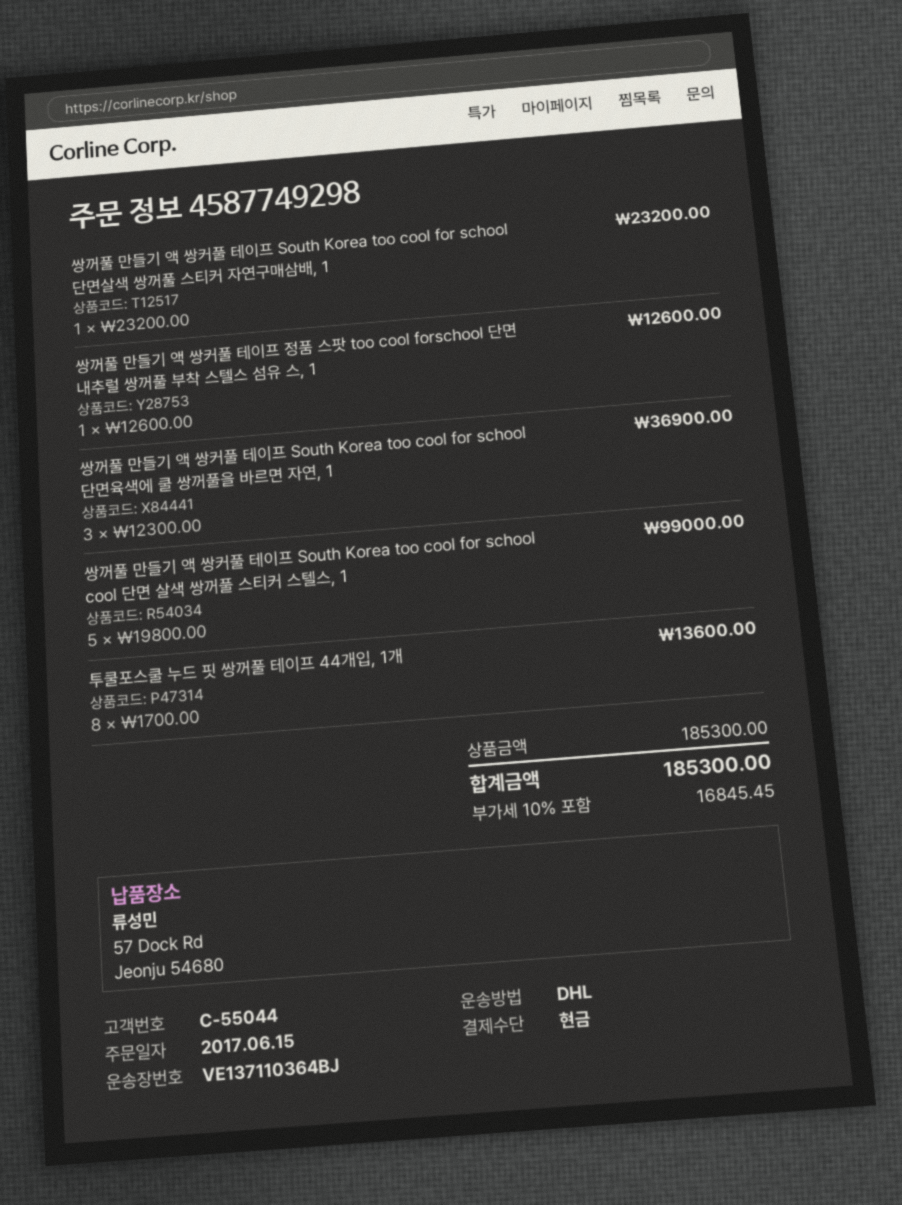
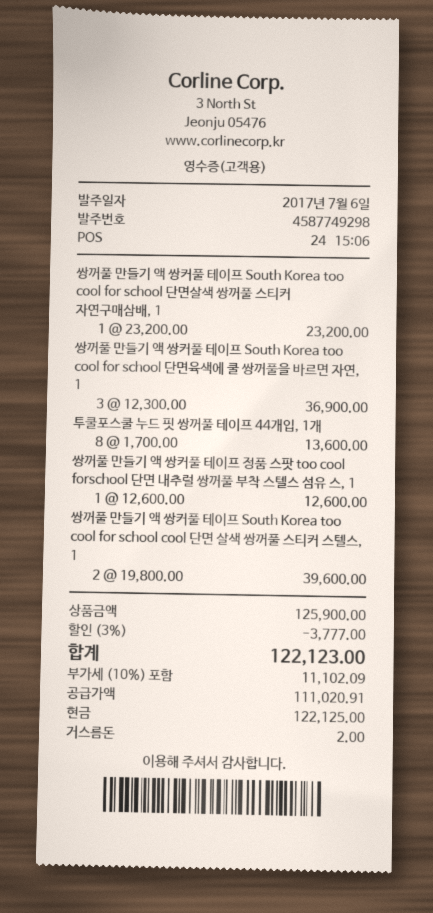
order date: 2017-06-15 -> 2017-07-06
쌍꺼풀 만들기 액 쌍커풀 테이프 South Korea too cool for school cool 단면 살색 쌍꺼풀 스티커 스텔스, 1: 5 x 19800.00 = 99000.00 -> 2 x 19800.00 = 39600.00
subtotal: 185300.00 -> 125900.00
discount: none -> 3% = 3777.00
tax: 10% = 16845.45 -> 10% = 11102.09
total: 185300.00 -> 122123.00

